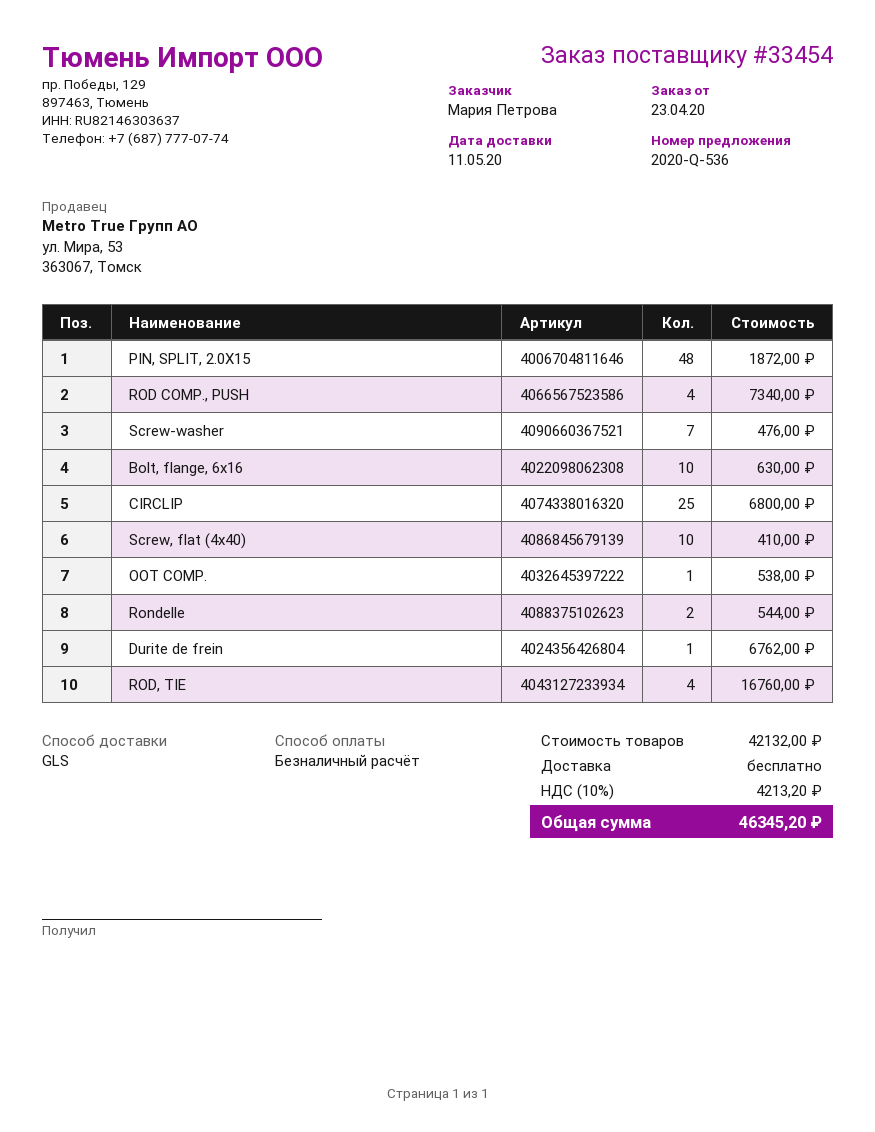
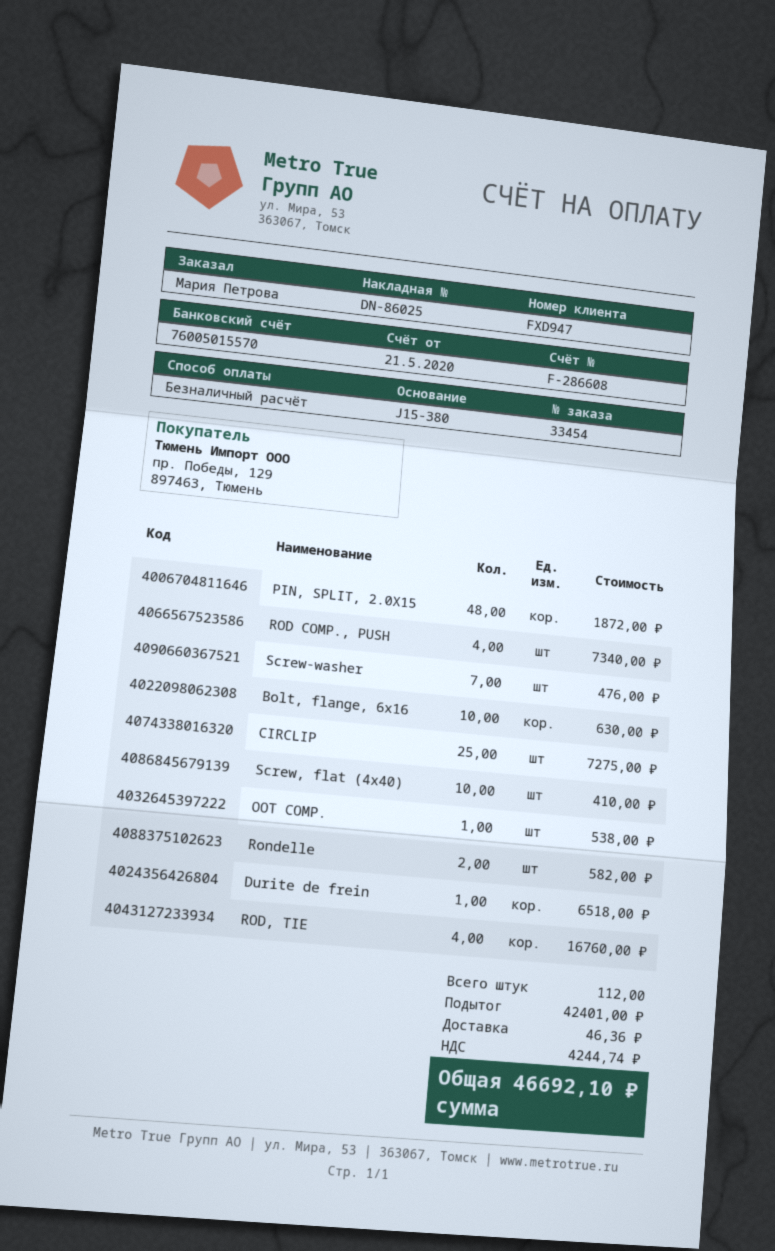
CIRCLIP: 25 for 6800.00 -> 25 for 7275.00
Rondelle: 2 for 544.00 -> 2 for 582.00
Durite de frein: 1 for 6762.00 -> 1 for 6518.00
subtotal: 42132.00 -> 42401.00
shipping: 0.00 -> 46.36
tax: 4213.20 -> 4244.74
total: 46345.20 -> 46692.10

